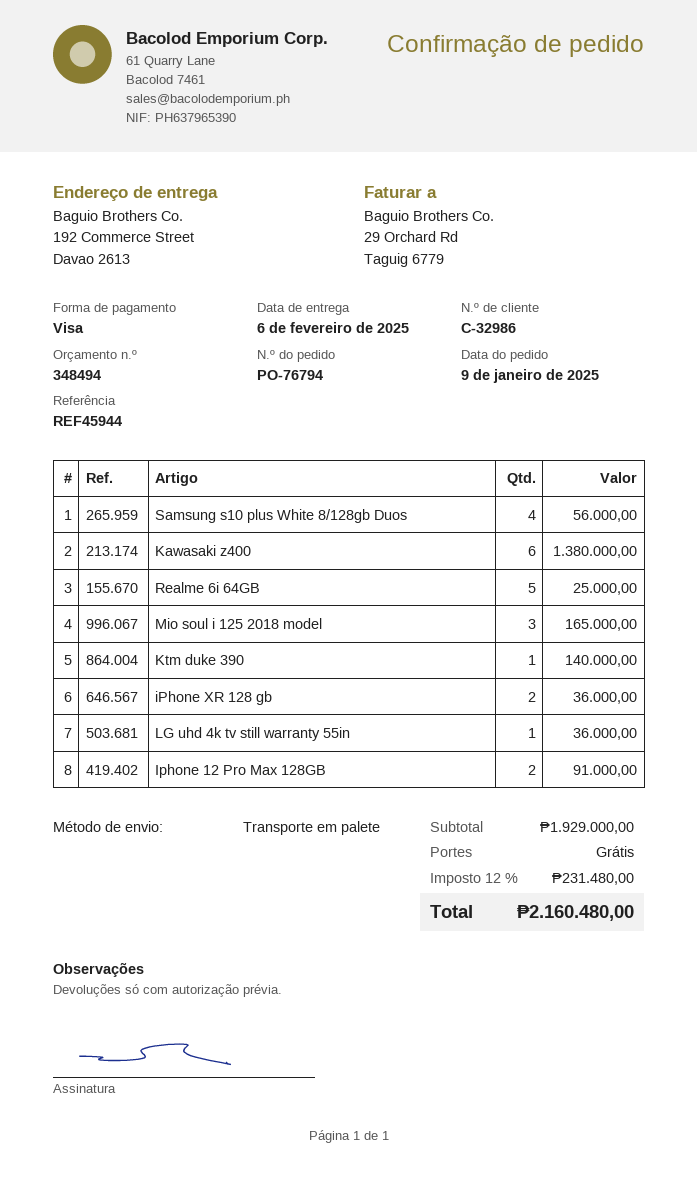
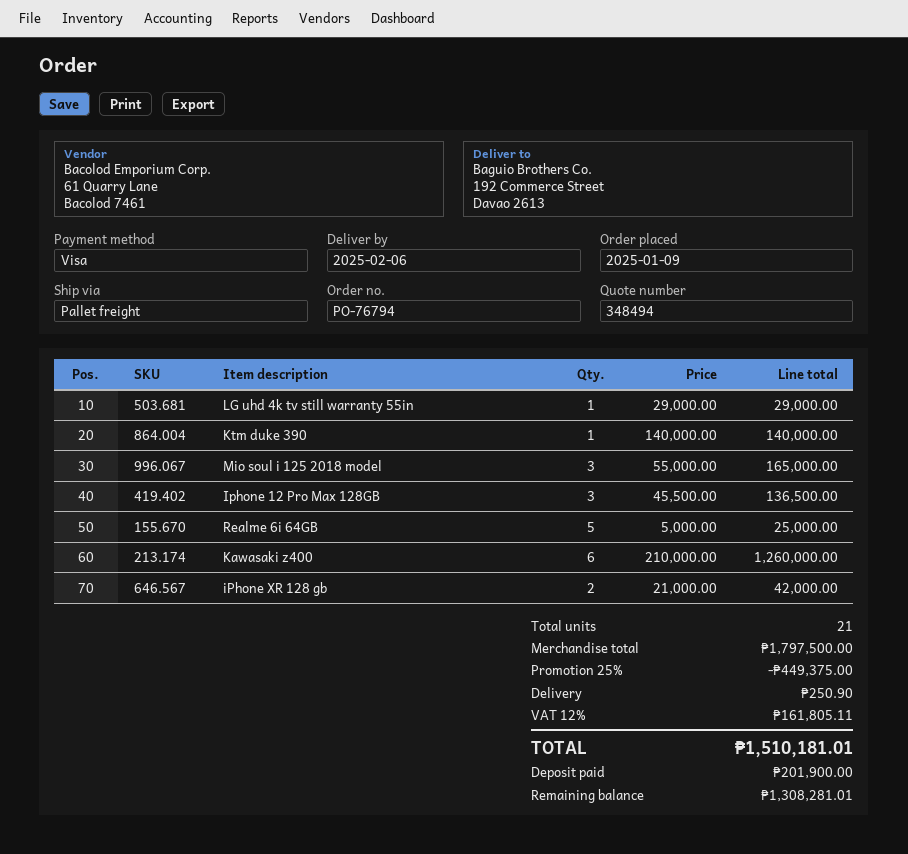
Samsung s10 plus White 8/128gb Duos: 4 for 56000.00 -> none
Kawasaki z400: 6 for 1380000.00 -> 6 for 1260000.00
iPhone XR 128 gb: 2 for 36000.00 -> 2 for 42000.00
LG uhd 4k tv still warranty 55in: 1 for 36000.00 -> 1 for 29000.00
Iphone 12 Pro Max 128GB: 2 for 91000.00 -> 3 for 136500.00
subtotal: 1929000.00 -> 1797500.00
discount: none -> 25% = 449375.00
shipping: 0.00 -> 250.90
tax: 12% = 231480.00 -> 12% = 161805.11
total: 2160480.00 -> 1510181.01

